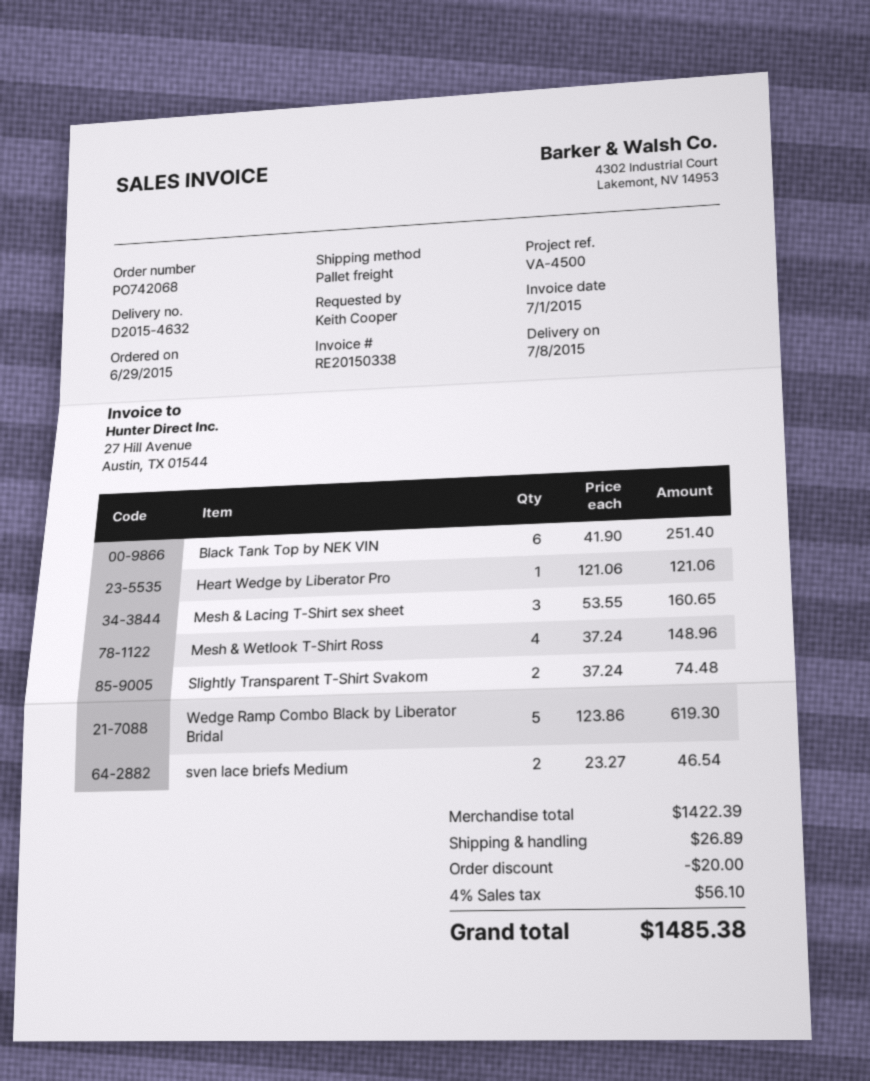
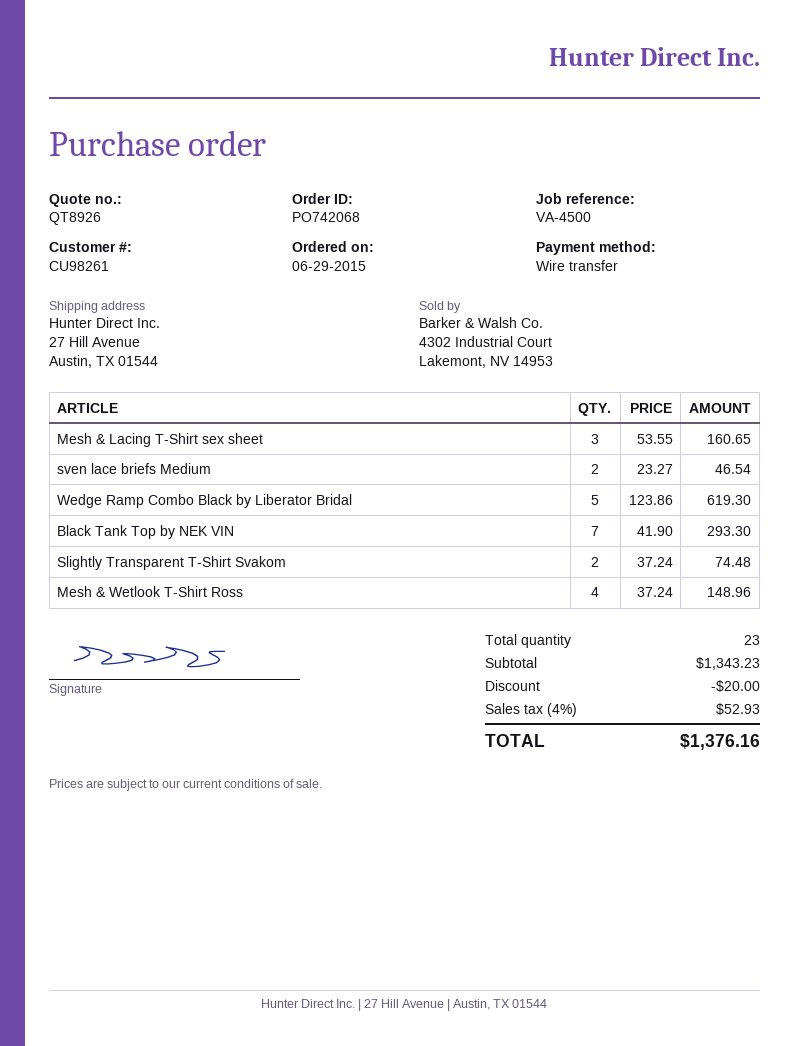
Black Tank Top by NEK VIN: 6 x 41.90 = 251.40 -> 7 x 41.90 = 293.30
Heart Wedge by Liberator Pro: 1 x 121.06 = 121.06 -> none
subtotal: 1422.39 -> 1343.23
shipping: 26.89 -> none
tax: 4% = 56.10 -> 4% = 52.93
total: 1485.38 -> 1376.16

